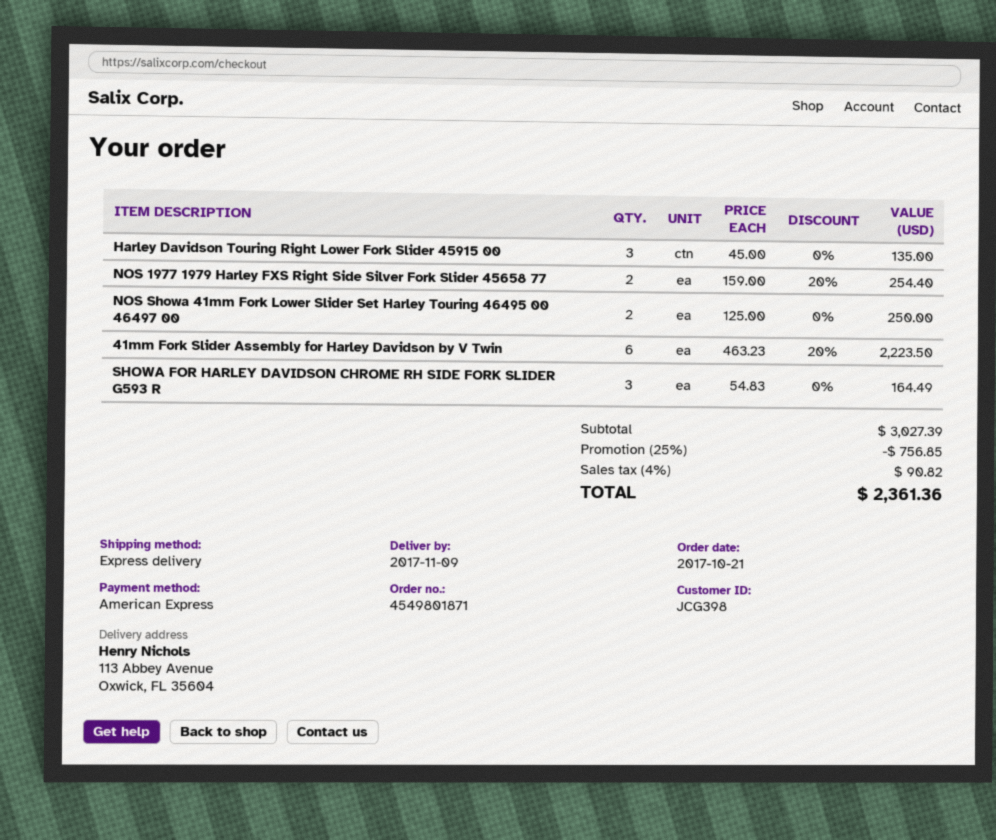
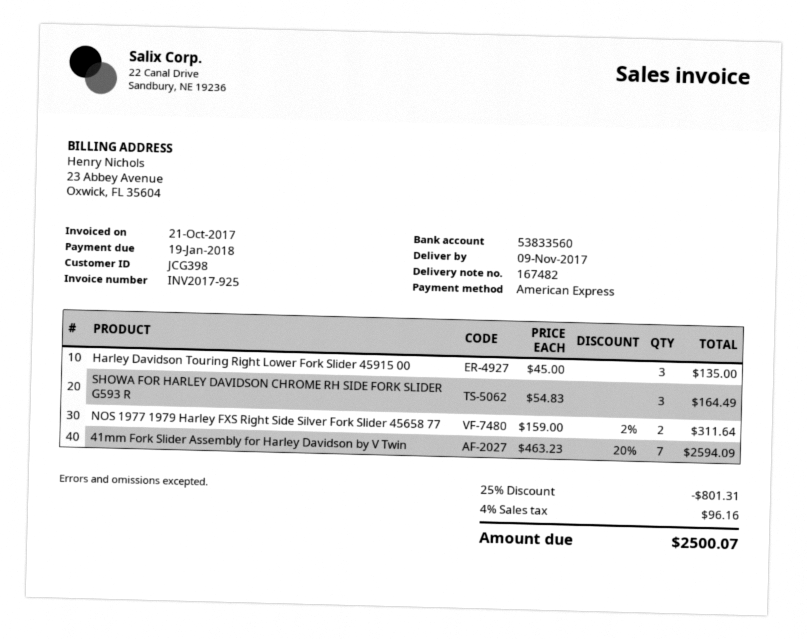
NOS 1977 1979 Harley FXS Right Side Silver Fork Slider 45658 77: 2 x 159.00 - 20% = 254.40 -> 2 x 159.00 - 2% = 311.64
NOS Showa 41mm Fork Lower Slider Set Harley Touring 46495 00 46497 00: 2 x 125.00 = 250.00 -> none
41mm Fork Slider Assembly for Harley Davidson by V Twin: 6 x 463.23 - 20% = 2223.50 -> 7 x 463.23 - 20% = 2594.09
discount: 25% = 756.85 -> 25% = 801.31
tax: 4% = 90.82 -> 4% = 96.16
total: 2361.36 -> 2500.07

